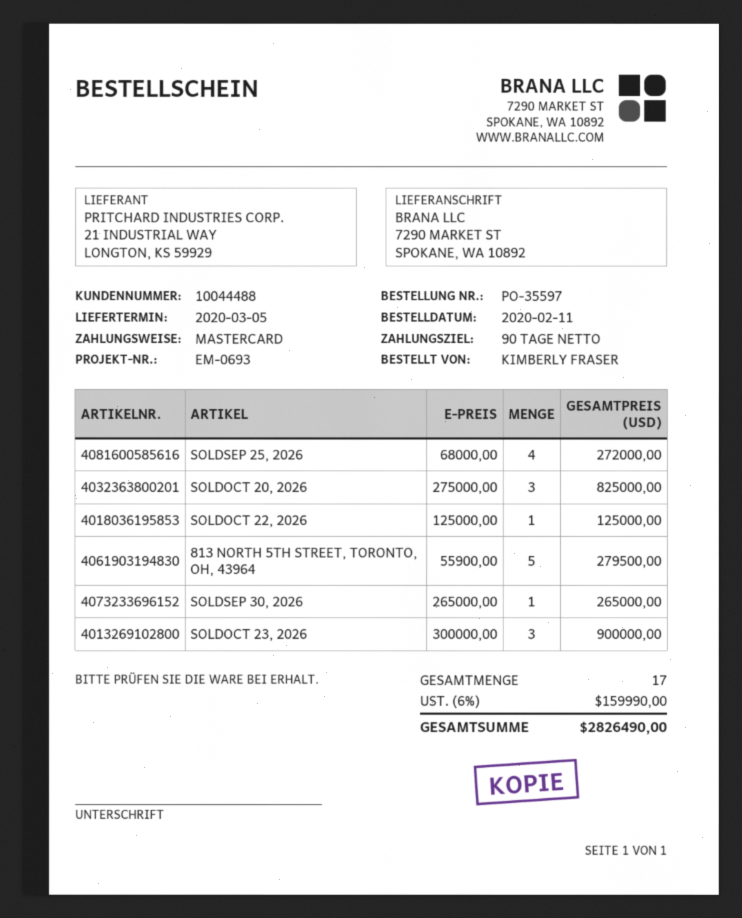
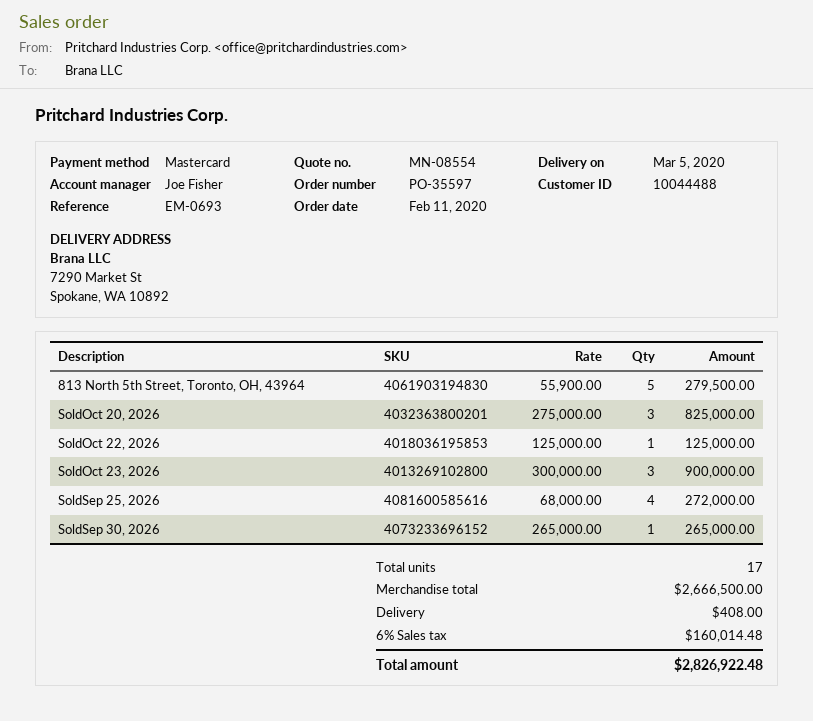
shipping: none -> 408.00
tax: 6% = 159990.00 -> 6% = 160014.48
total: 2826490.00 -> 2826922.48

